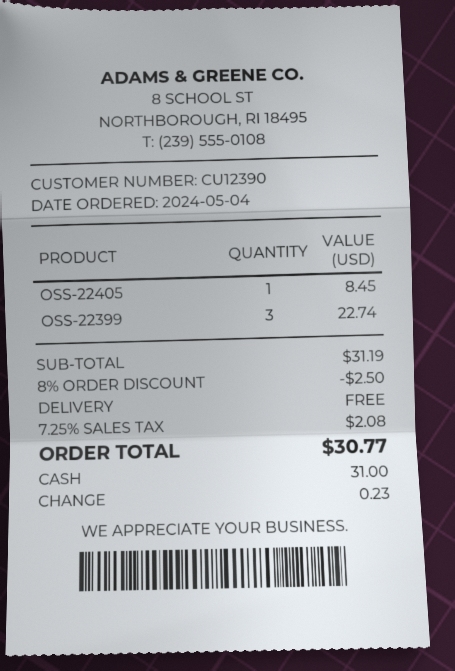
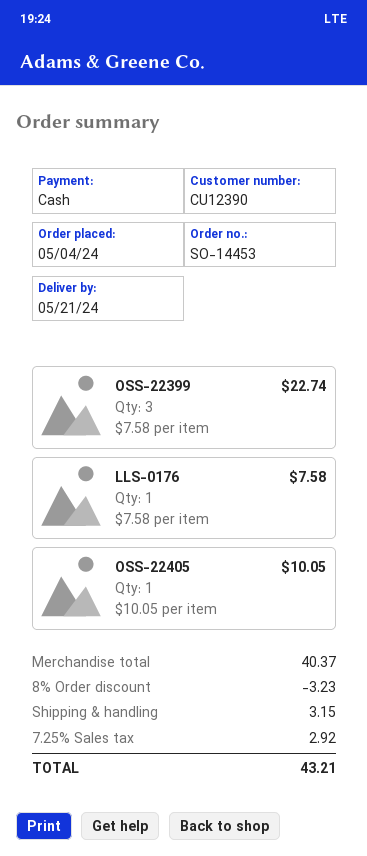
OSS-22405: 1 for 8.45 -> 1 for 10.05
LLS-0176: none -> 1 for 7.58
subtotal: 31.19 -> 40.37
discount: 8% = 2.50 -> 8% = 3.23
shipping: 0.00 -> 3.15
tax: 7.25% = 2.08 -> 7.25% = 2.92
total: 30.77 -> 43.21

